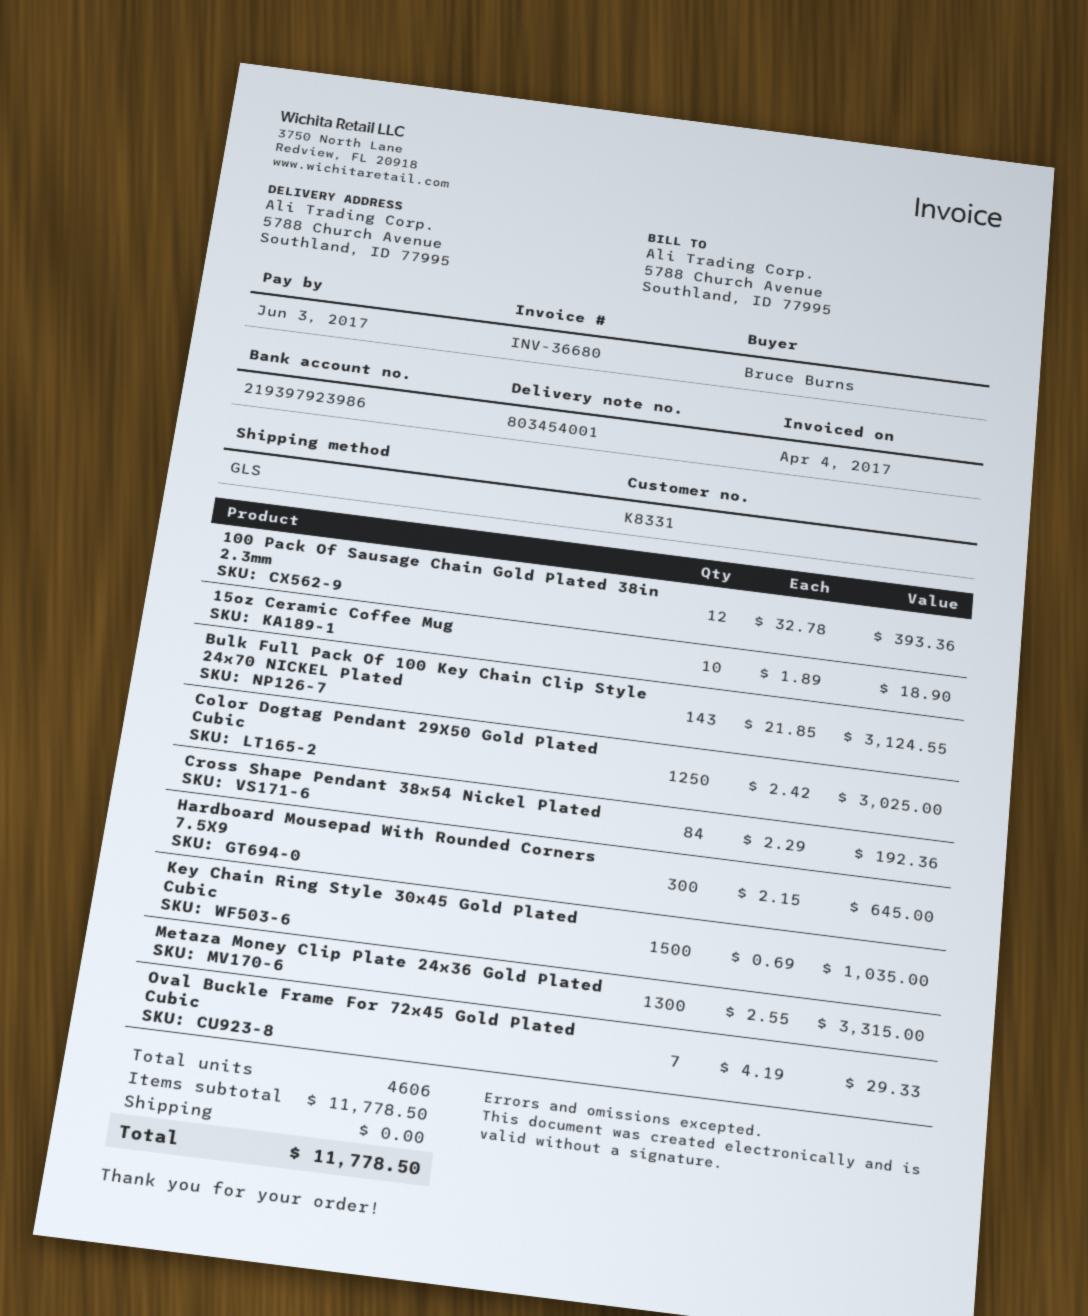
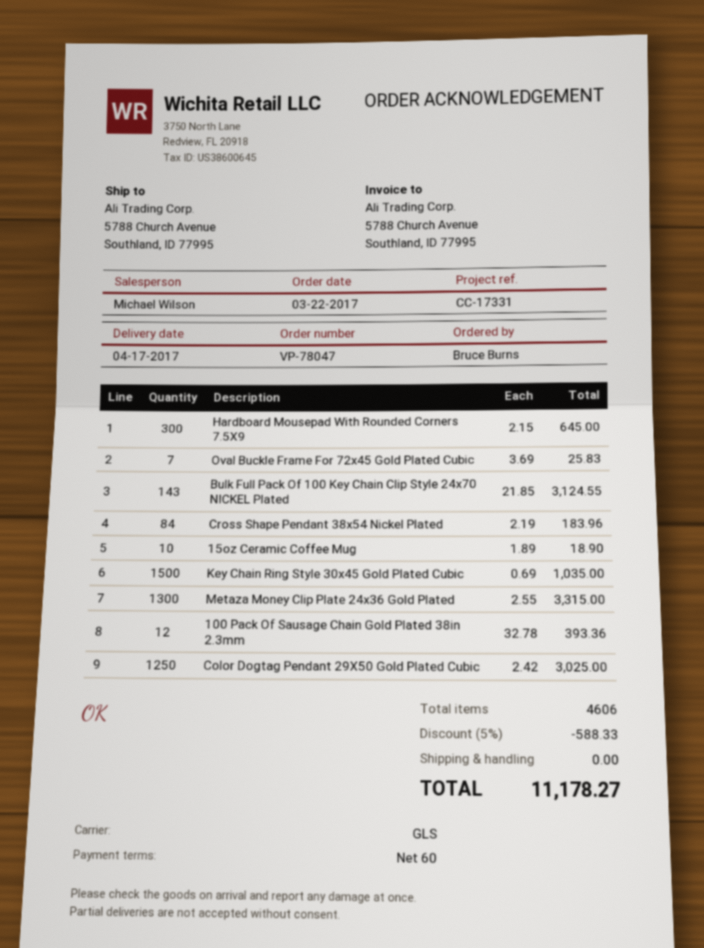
Cross Shape Pendant 38x54 Nickel Plated: 84 x 2.29 = 192.36 -> 84 x 2.19 = 183.96
Oval Buckle Frame For 72x45 Gold Plated Cubic: 7 x 4.19 = 29.33 -> 7 x 3.69 = 25.83
discount: none -> 5% = 588.33
total: 11778.50 -> 11178.27

